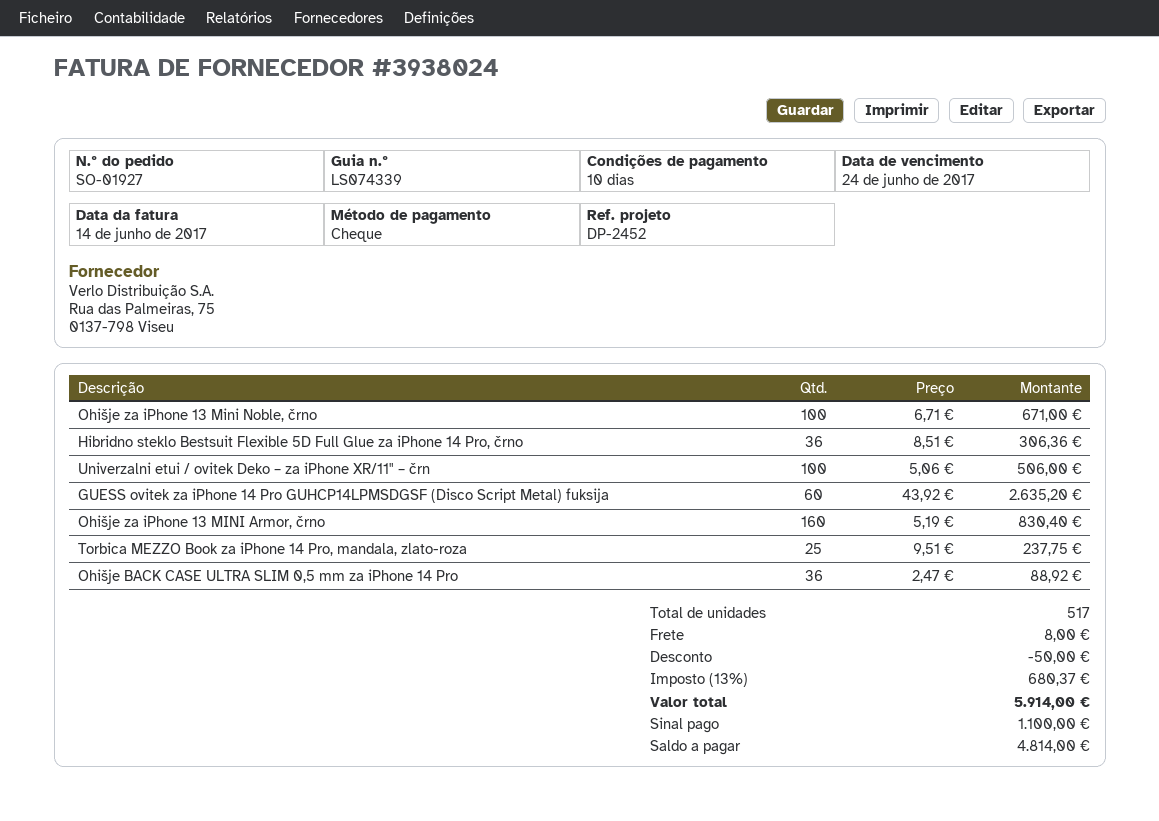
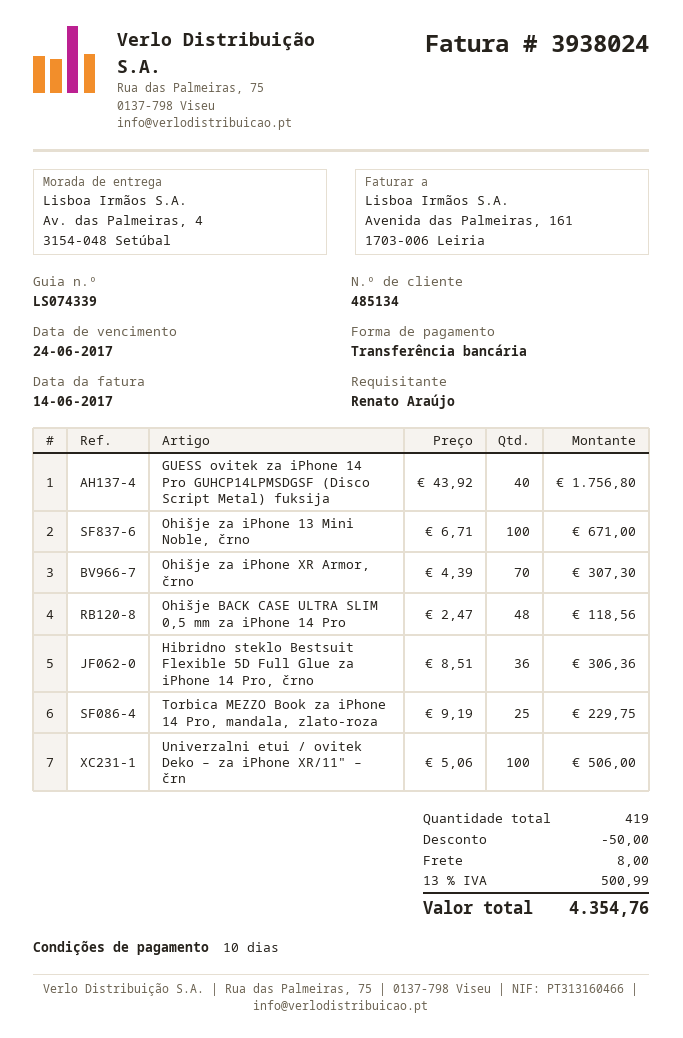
payment method: cheque -> bank transfer
GUESS ovitek za iPhone 14 Pro GUHCP14LPMSDGSF (Disco Script Metal) fuksija: 60 x 43.92 = 2635.20 -> 40 x 43.92 = 1756.80
Ohišje za iPhone 13 MINI Armor, črno: 160 x 5.19 = 830.40 -> none
Torbica MEZZO Book za iPhone 14 Pro, mandala, zlato-roza: 25 x 9.51 = 237.75 -> 25 x 9.19 = 229.75
Ohišje BACK CASE ULTRA SLIM 0,5 mm za iPhone 14 Pro: 36 x 2.47 = 88.92 -> 48 x 2.47 = 118.56
Ohišje za iPhone XR Armor, črno: none -> 70 x 4.39 = 307.30
total quantity: 517 -> 419
tax: 13% = 680.37 -> 13% = 500.99
total: 5914.00 -> 4354.76

